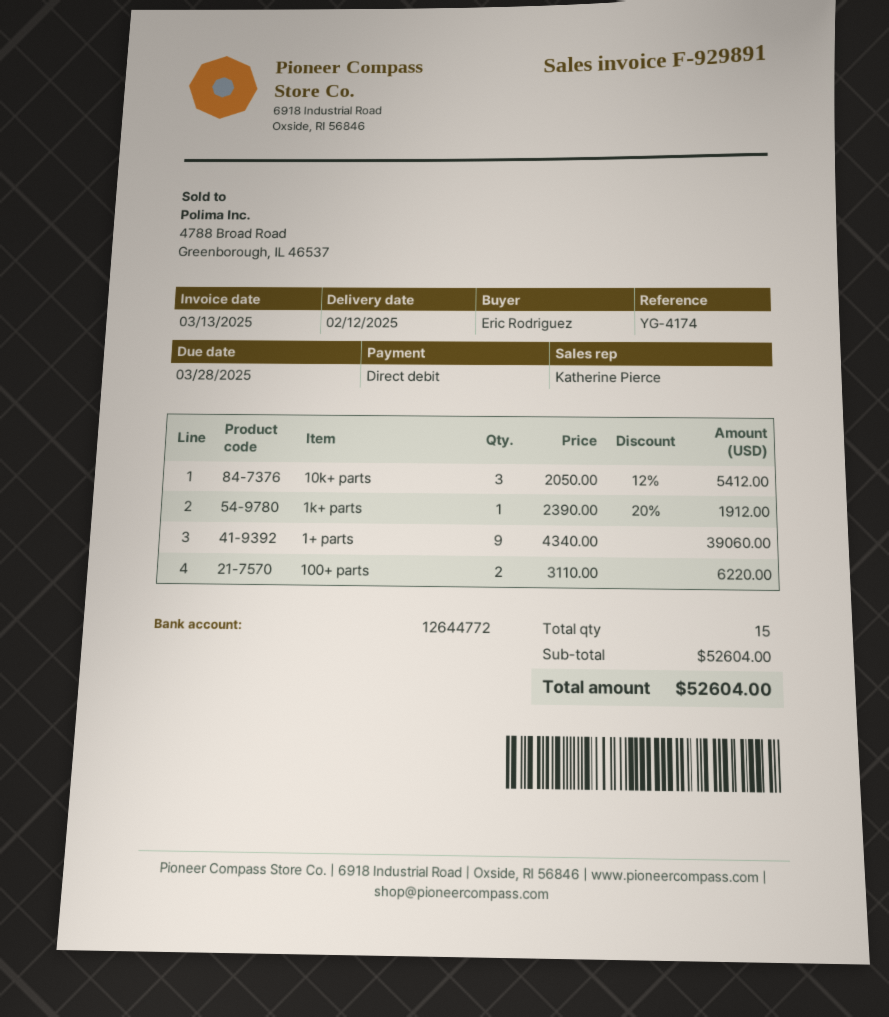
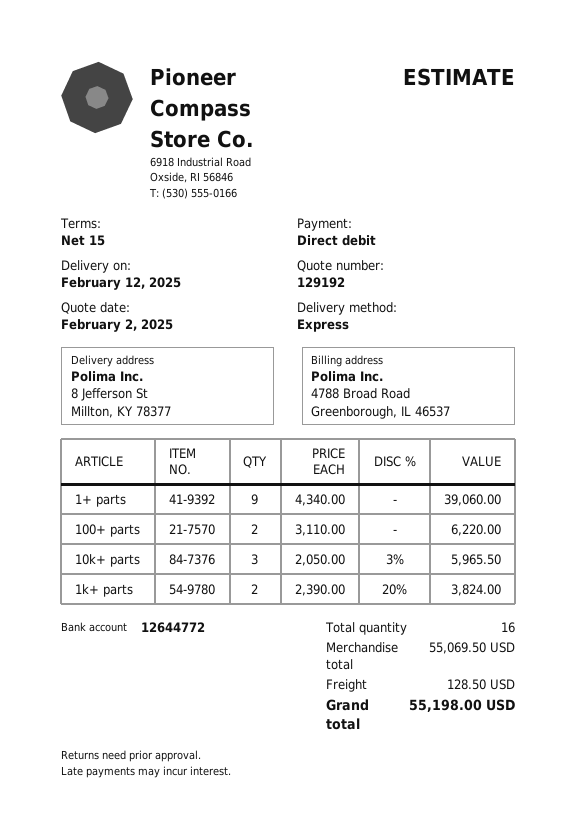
10k+ parts: 3 x 2050.00 - 12% = 5412.00 -> 3 x 2050.00 - 3% = 5965.50
1k+ parts: 1 x 2390.00 - 20% = 1912.00 -> 2 x 2390.00 - 20% = 3824.00
total quantity: 15 -> 16
subtotal: 52604.00 -> 55069.50
shipping: none -> 128.50
total: 52604.00 -> 55198.00

